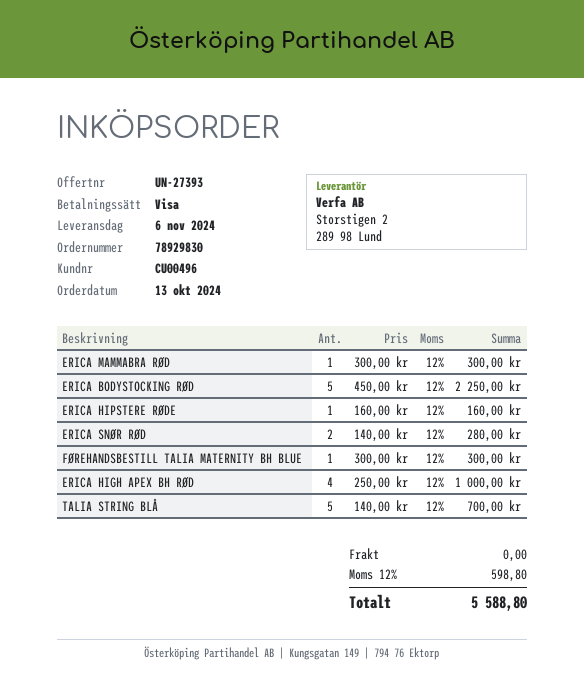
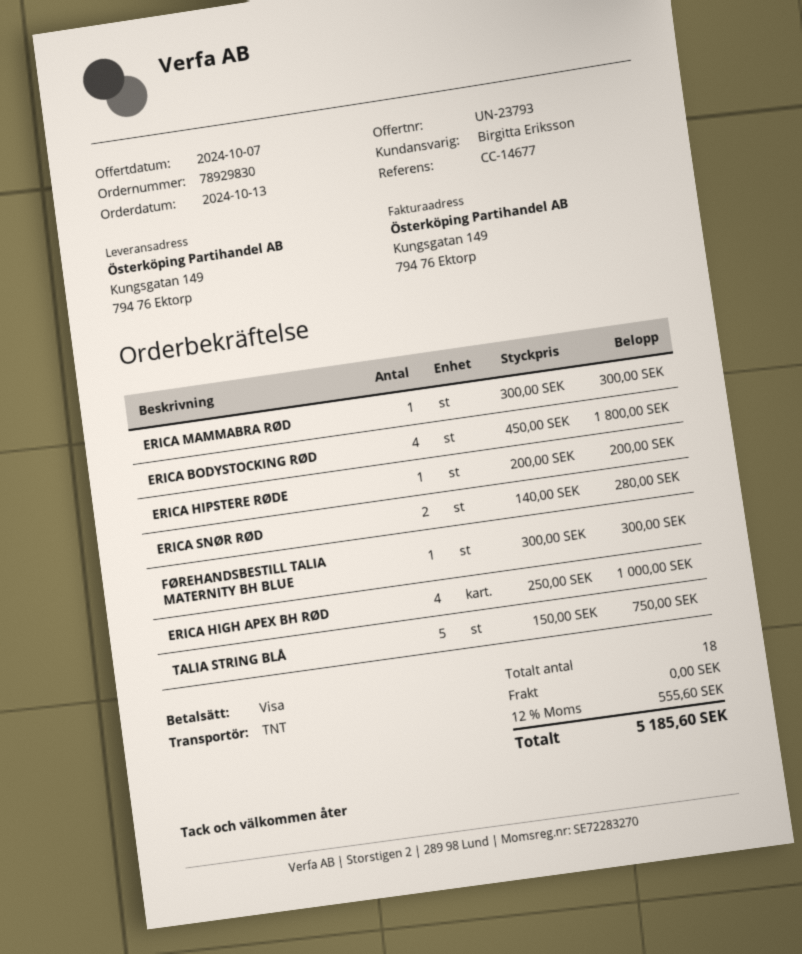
quote number: UN-27393 -> UN-23793
ERICA BODYSTOCKING RØD: 5 x 450.00 = 2250.00 -> 4 x 450.00 = 1800.00
ERICA HIPSTERE RØDE: 1 x 160.00 = 160.00 -> 1 x 200.00 = 200.00
TALIA STRING BLÅ: 5 x 140.00 = 700.00 -> 5 x 150.00 = 750.00
tax: 12% = 598.80 -> 12% = 555.60
total: 5588.80 -> 5185.60

